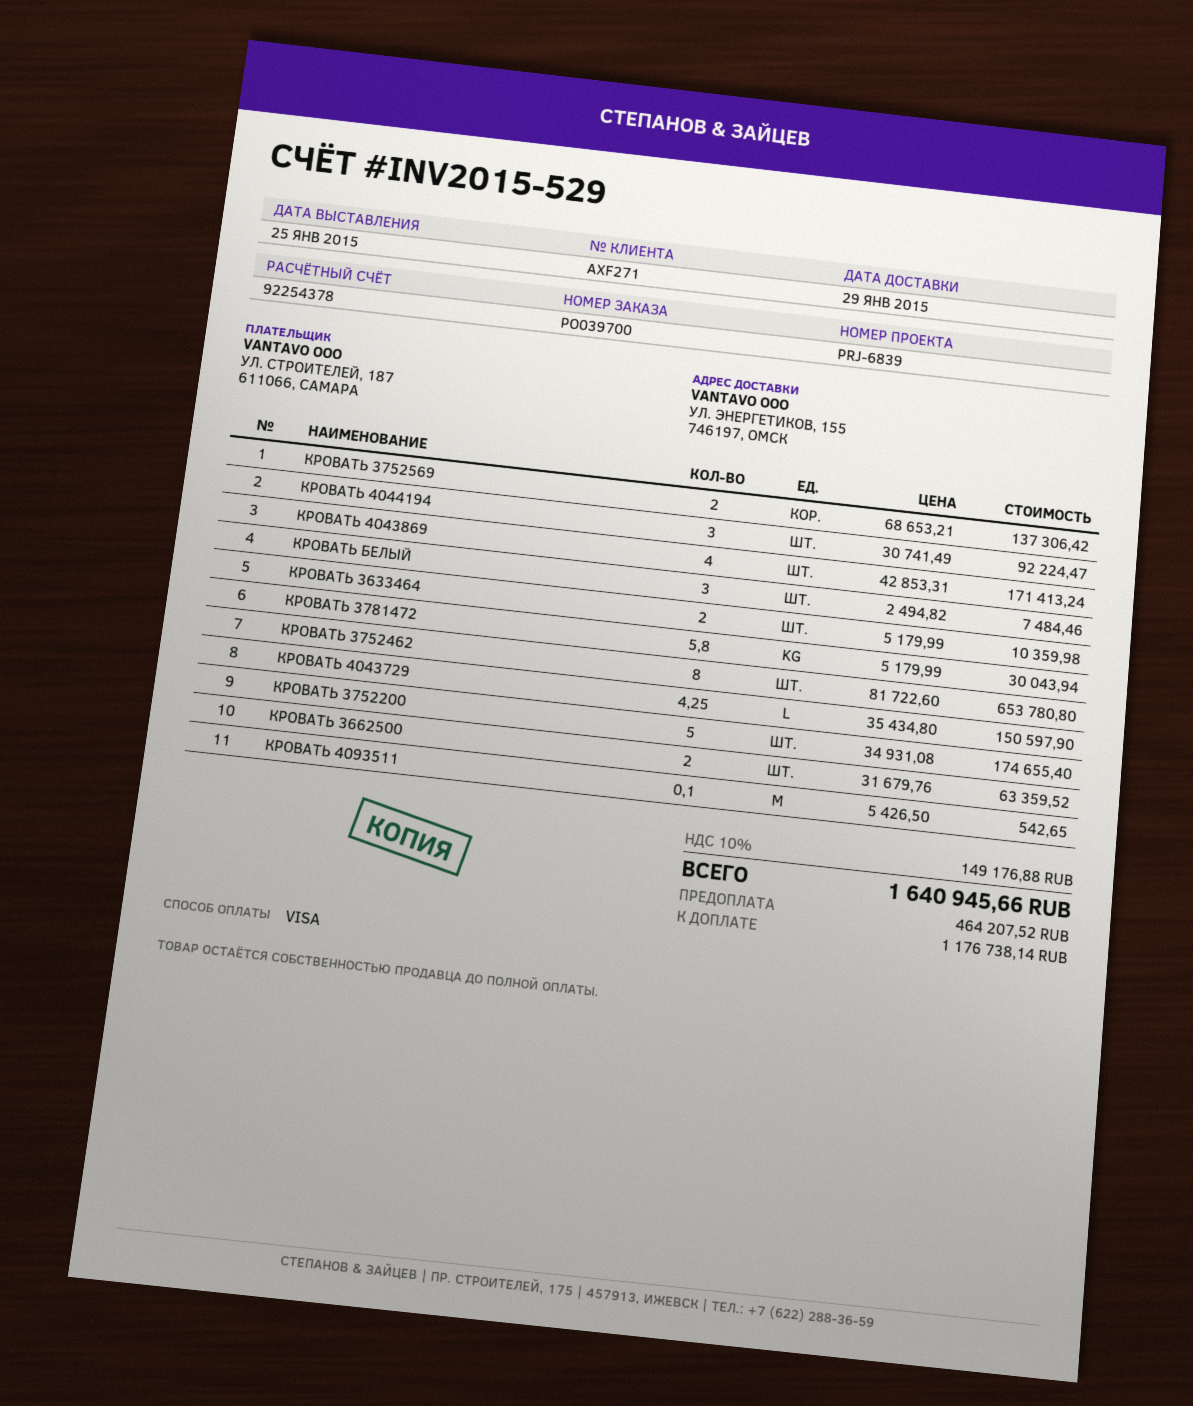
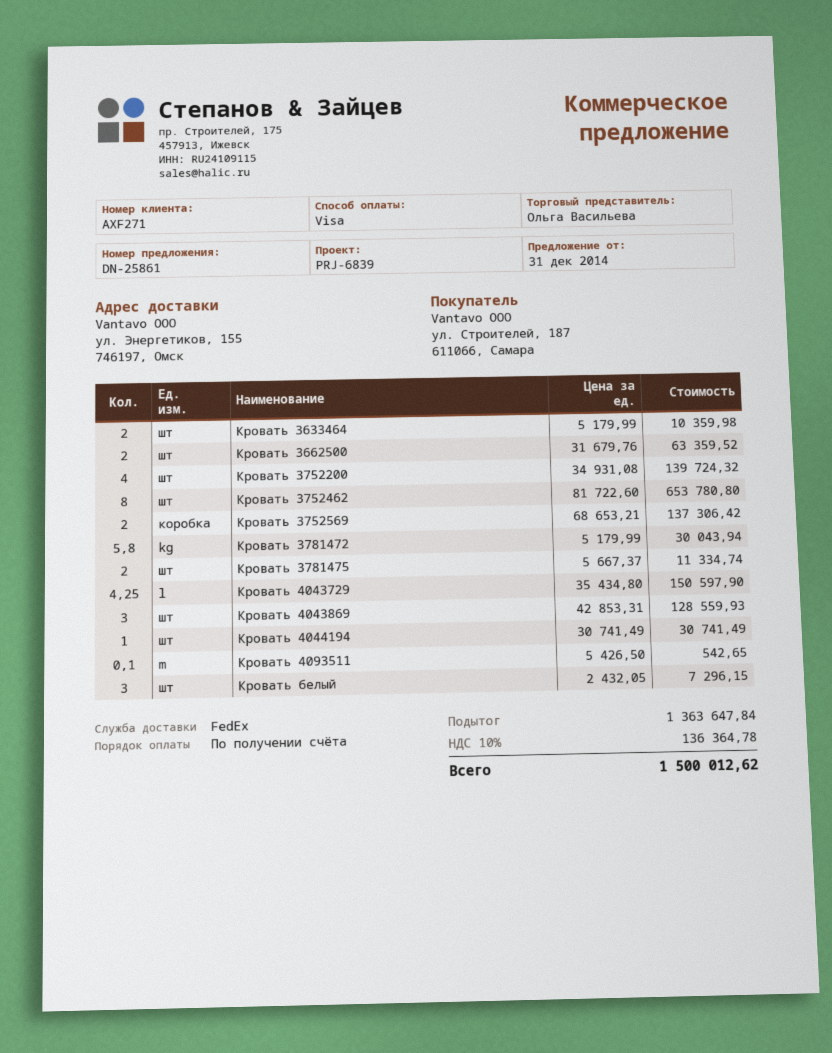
КРОВАТЬ 4044194: 3 x 30741.49 = 92224.47 -> 1 x 30741.49 = 30741.49
КРОВАТЬ 4043869: 4 x 42853.31 = 171413.24 -> 3 x 42853.31 = 128559.93
КРОВАТЬ БЕЛЫЙ: 3 x 2494.82 = 7484.46 -> 3 x 2432.05 = 7296.15
КРОВАТЬ 3752200: 5 x 34931.08 = 174655.40 -> 4 x 34931.08 = 139724.32
Кровать 3781475: none -> 2 x 5667.37 = 11334.74
tax: 10% = 149176.88 -> 10% = 136364.78
total: 1640945.66 -> 1500012.62

